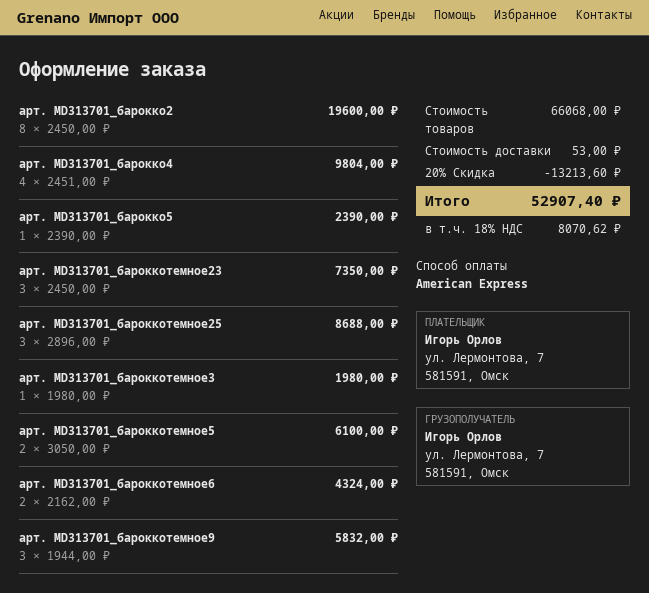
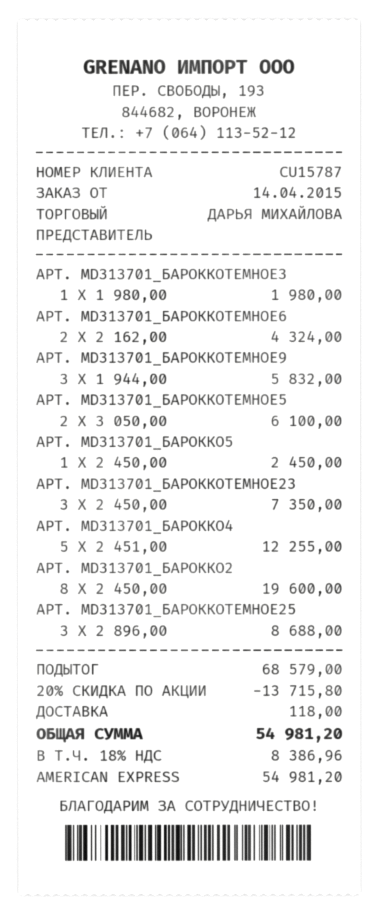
арт. MD313701_барокко4: 4 x 2451.00 = 9804.00 -> 5 x 2451.00 = 12255.00
арт. MD313701_барокко5: 1 x 2390.00 = 2390.00 -> 1 x 2450.00 = 2450.00
subtotal: 66068.00 -> 68579.00
discount: 20% = 13213.60 -> 20% = 13715.80
shipping: 53.00 -> 118.00
tax: 18% = 8070.62 -> 18% = 8386.96
total: 52907.40 -> 54981.20

